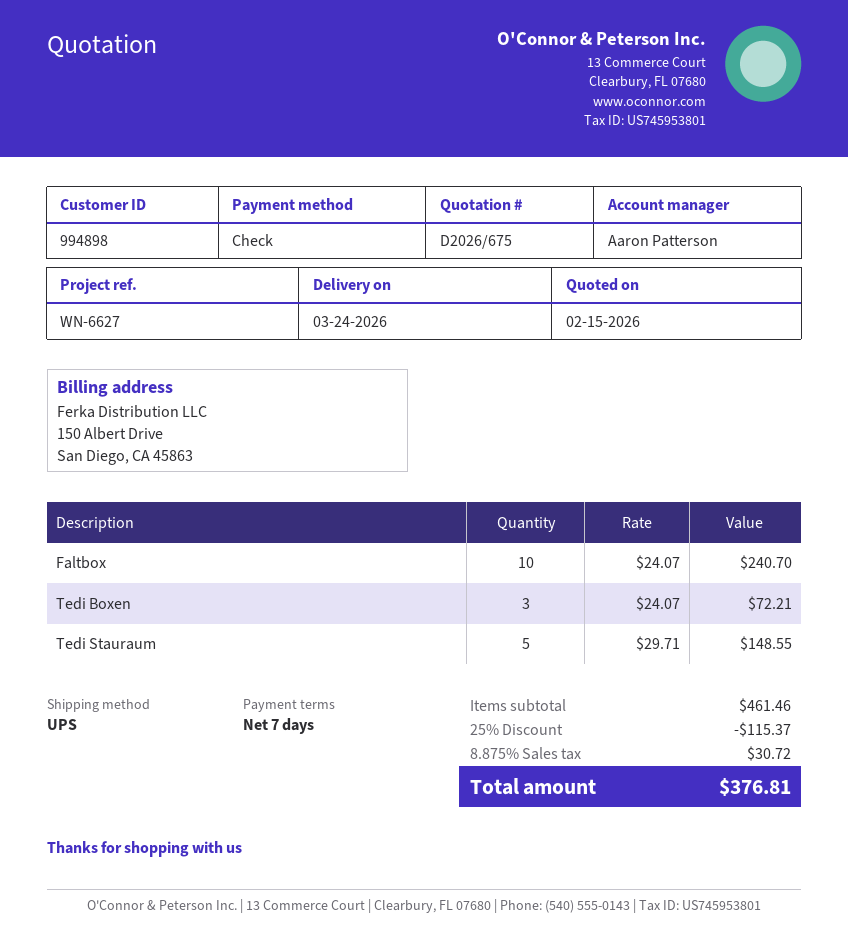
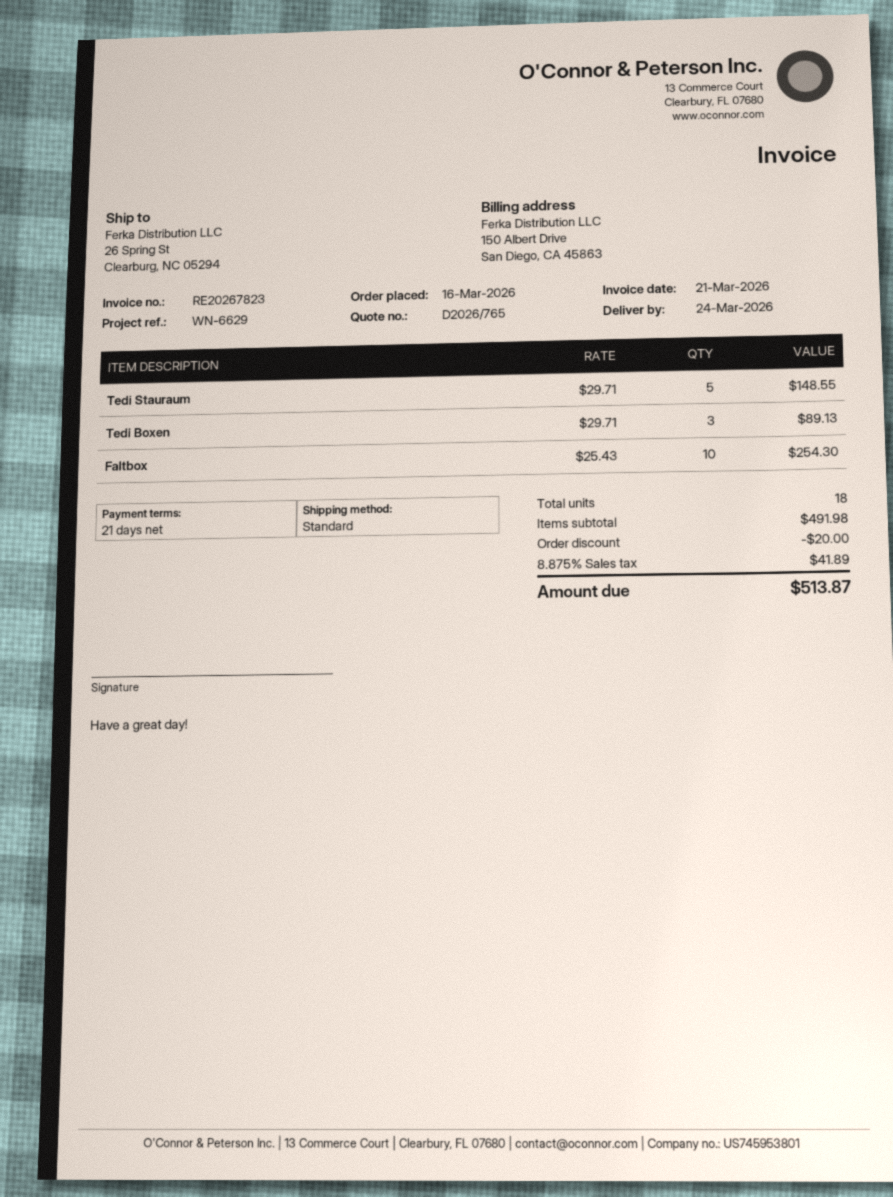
quote number: D2026/675 -> D2026/765
payment terms: 7 days -> 21 days
reference: WN-6627 -> WN-6629
shipping method: UPS -> standard
Faltbox: 10 x 24.07 = 240.70 -> 10 x 25.43 = 254.30
Tedi Boxen: 3 x 24.07 = 72.21 -> 3 x 29.71 = 89.13
subtotal: 461.46 -> 491.98
discount: 115.37 -> 20.00
tax: 8.875% = 30.72 -> 8.875% = 41.89
total: 376.81 -> 513.87

